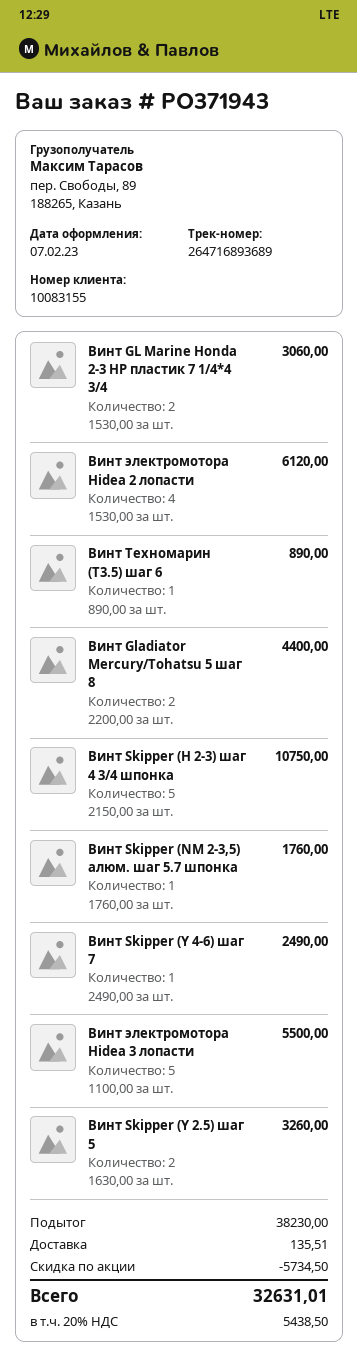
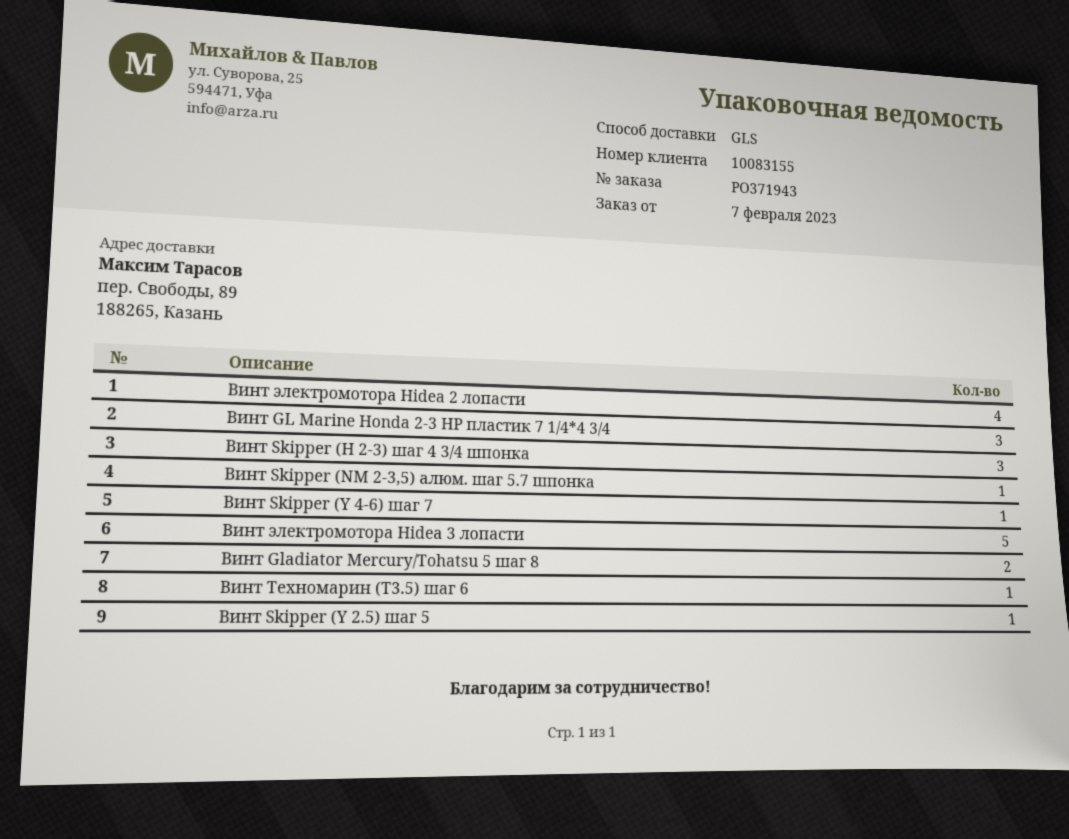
Винт GL Marine Honda 2-3 HP пластик 7 1/4*4 3/4: 2 -> 3
Винт Skipper (H 2-3) шаг 4 3/4 шпонка: 5 -> 3
Винт Skipper (Y 2.5) шаг 5: 2 -> 1

